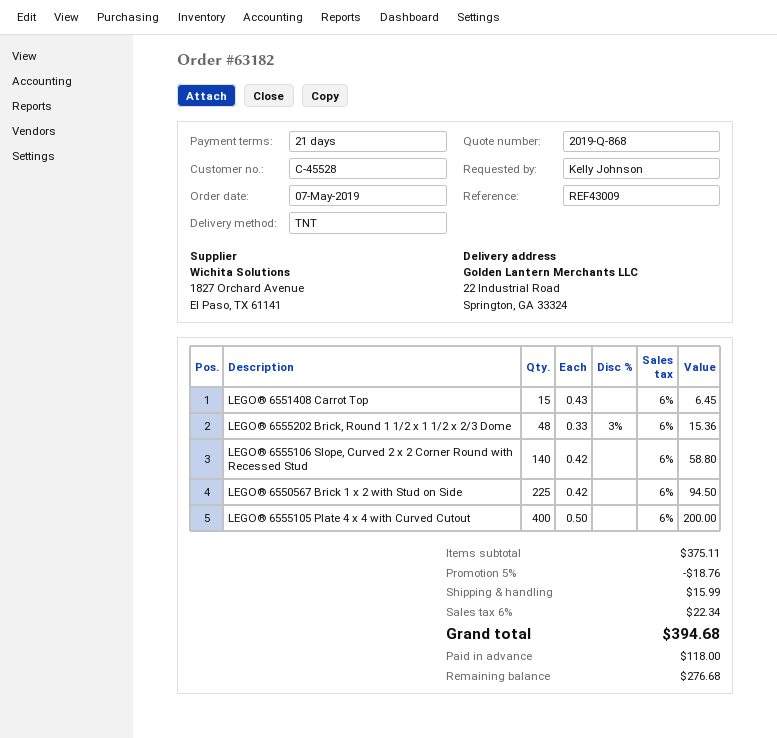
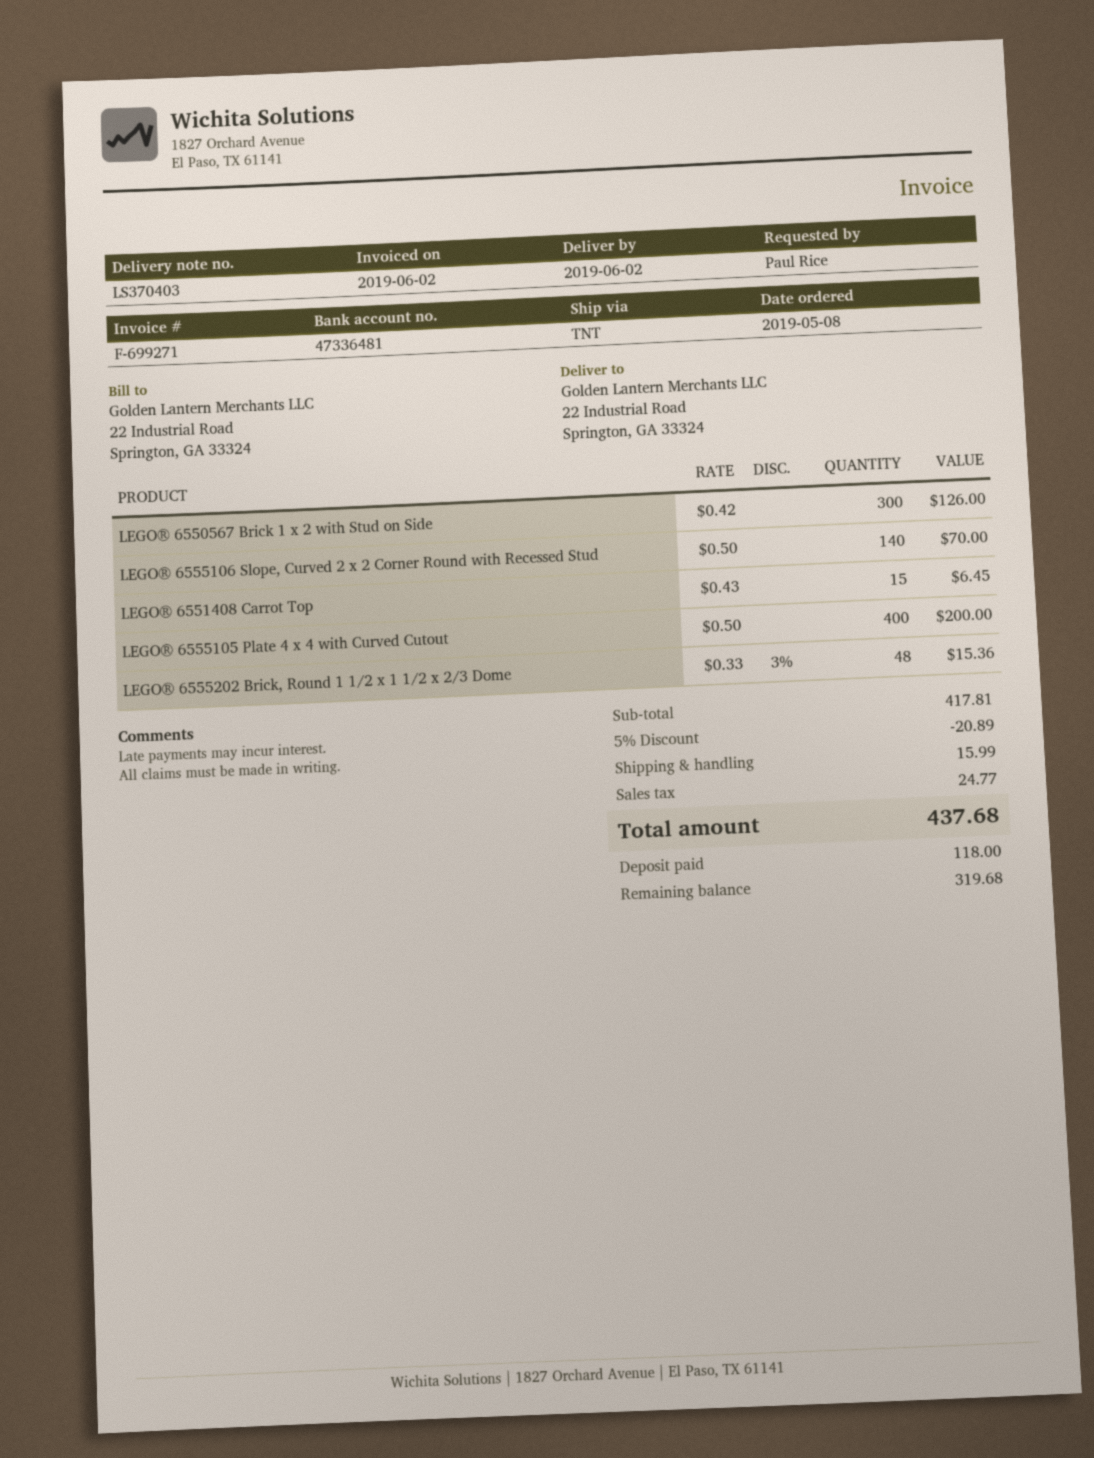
order date: 2019-05-07 -> 2019-05-08
ordered by: Kelly Johnson -> Paul Rice
LEGO® 6555106 Slope, Curved 2 x 2 Corner Round with Recessed Stud: 140 x 0.42 = 58.80 -> 140 x 0.50 = 70.00
LEGO® 6550567 Brick 1 x 2 with Stud on Side: 225 x 0.42 = 94.50 -> 300 x 0.42 = 126.00
subtotal: 375.11 -> 417.81
discount: 5% = 18.76 -> 5% = 20.89
tax: 22.34 -> 24.77
total: 394.68 -> 437.68
balance: 276.68 -> 319.68

